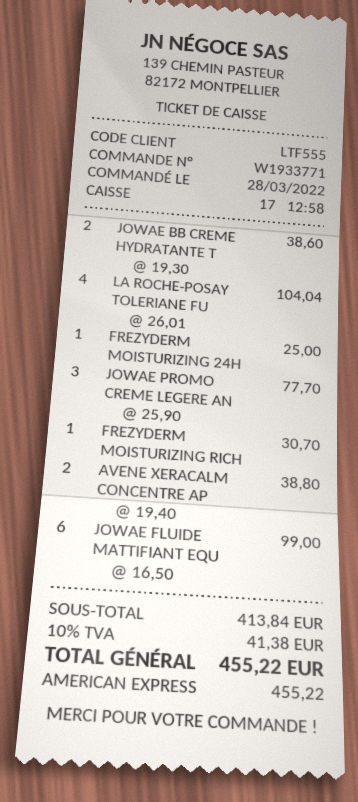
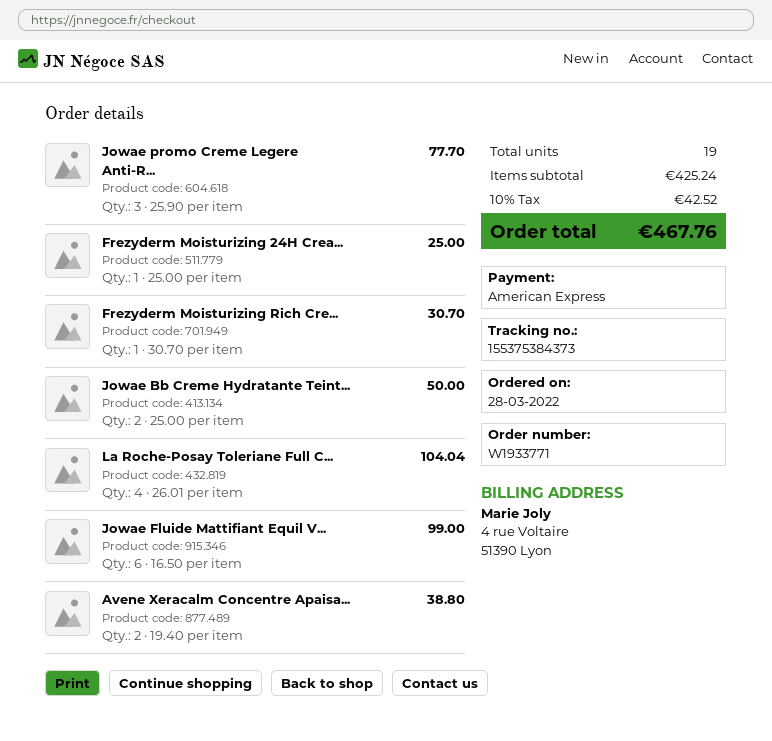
JOWAE BB CREME HYDRATANTE T: 2 x 19.30 = 38.60 -> 2 x 25.00 = 50.00
subtotal: 413.84 -> 425.24
tax: 10% = 41.38 -> 10% = 42.52
total: 455.22 -> 467.76

